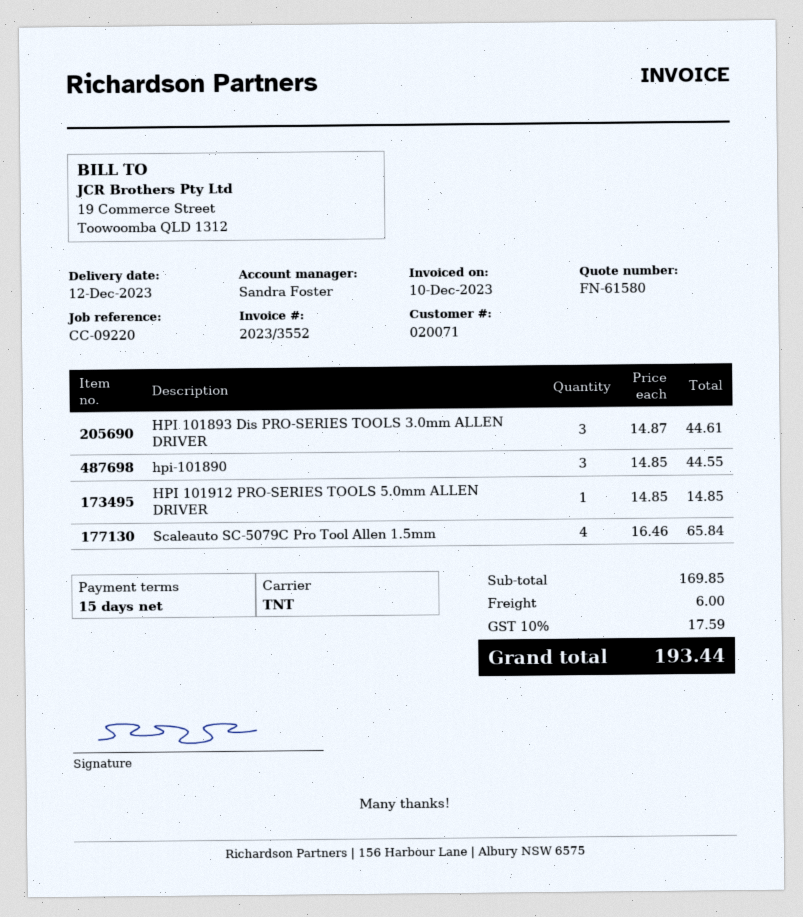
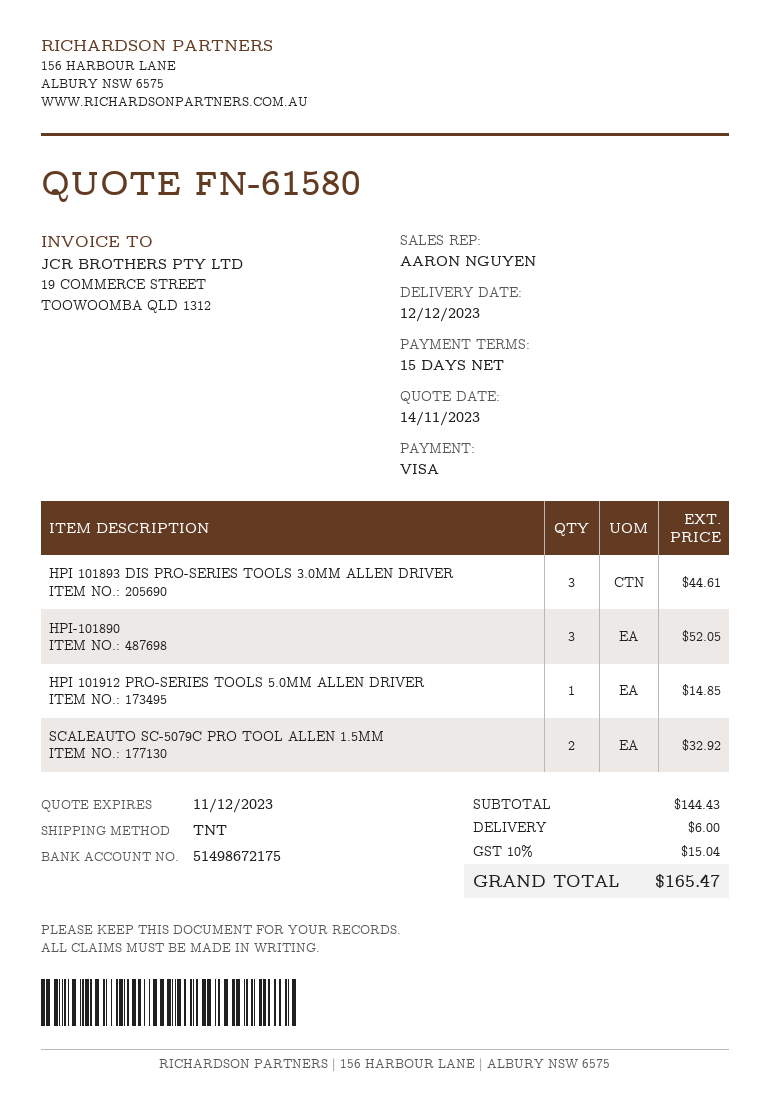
sales rep: Sandra Foster -> AARON NGUYEN
hpi-101890: 3 for 44.55 -> 3 for 52.05
Scaleauto SC-5079C Pro Tool Allen 1.5mm: 4 for 65.84 -> 2 for 32.92
subtotal: 169.85 -> 144.43
tax: 10% = 17.59 -> 10% = 15.04
total: 193.44 -> 165.47

